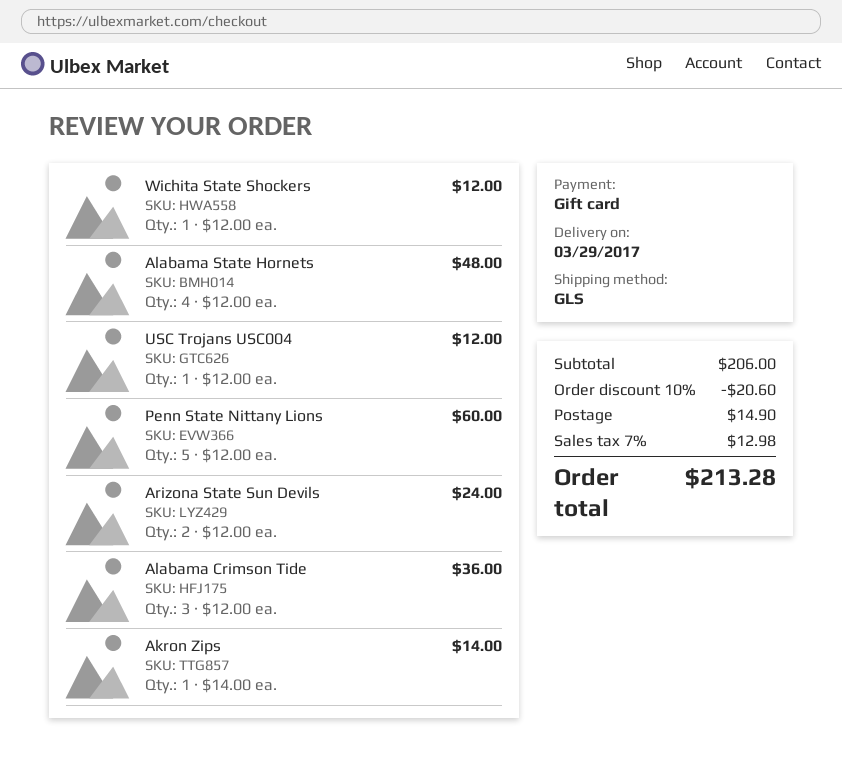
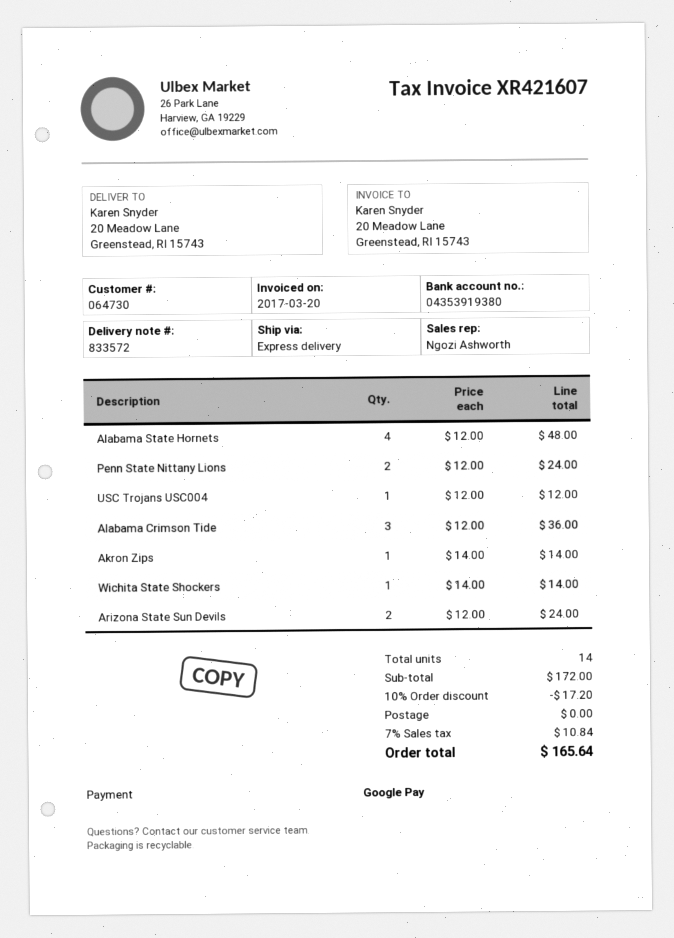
payment method: gift card -> Google Pay
shipping method: GLS -> express
Wichita State Shockers: 1 x 12.00 = 12.00 -> 1 x 14.00 = 14.00
Penn State Nittany Lions: 5 x 12.00 = 60.00 -> 2 x 12.00 = 24.00
subtotal: 206.00 -> 172.00
discount: 10% = 20.60 -> 10% = 17.20
shipping: 14.90 -> 0.00
tax: 7% = 12.98 -> 7% = 10.84
total: 213.28 -> 165.64

